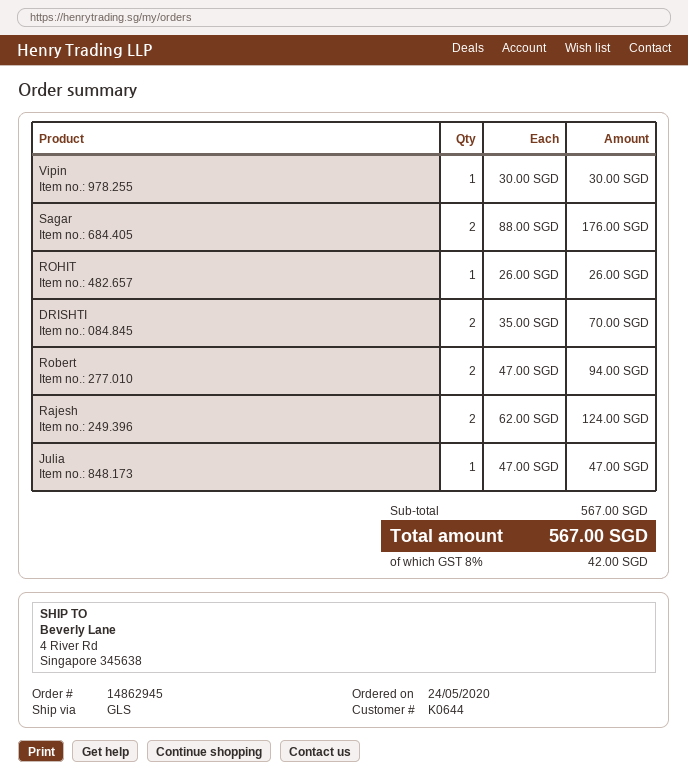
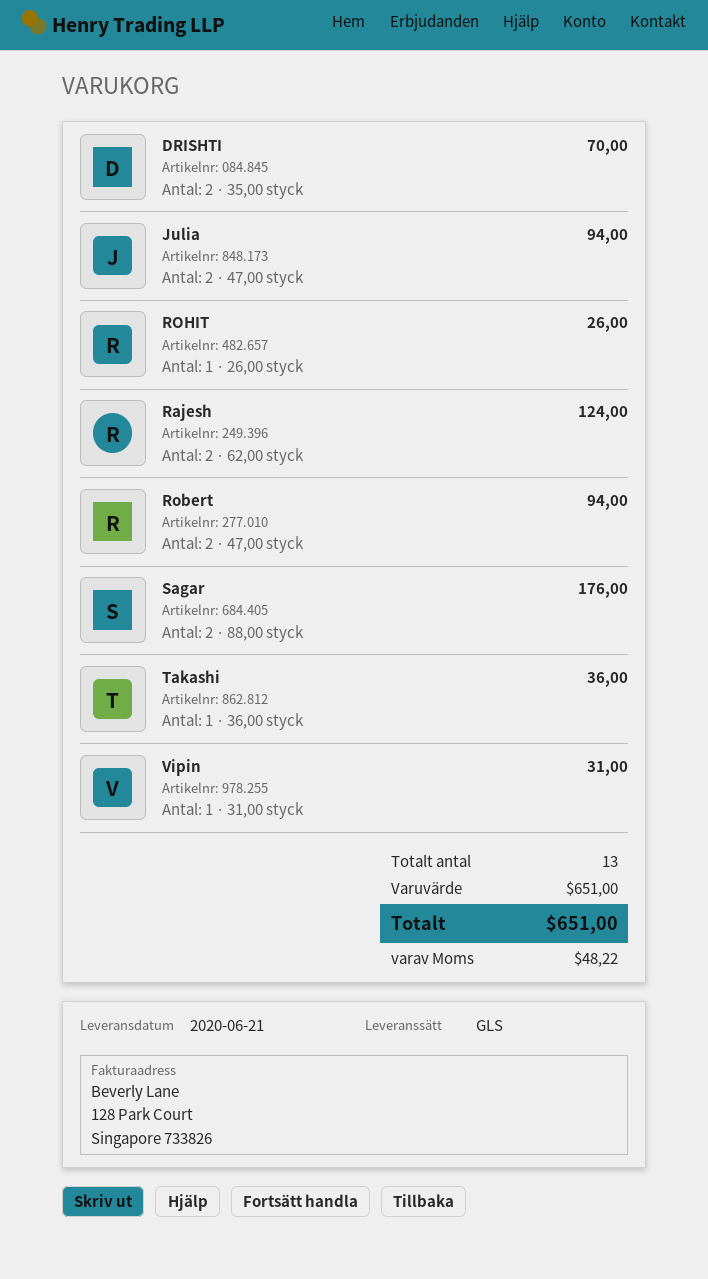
Vipin: 1 x 30.00 = 30.00 -> 1 x 31.00 = 31.00
Julia: 1 x 47.00 = 47.00 -> 2 x 47.00 = 94.00
Takashi: none -> 1 x 36.00 = 36.00
subtotal: 567.00 -> 651.00
tax: 42.00 -> 48.22
total: 567.00 -> 651.00

